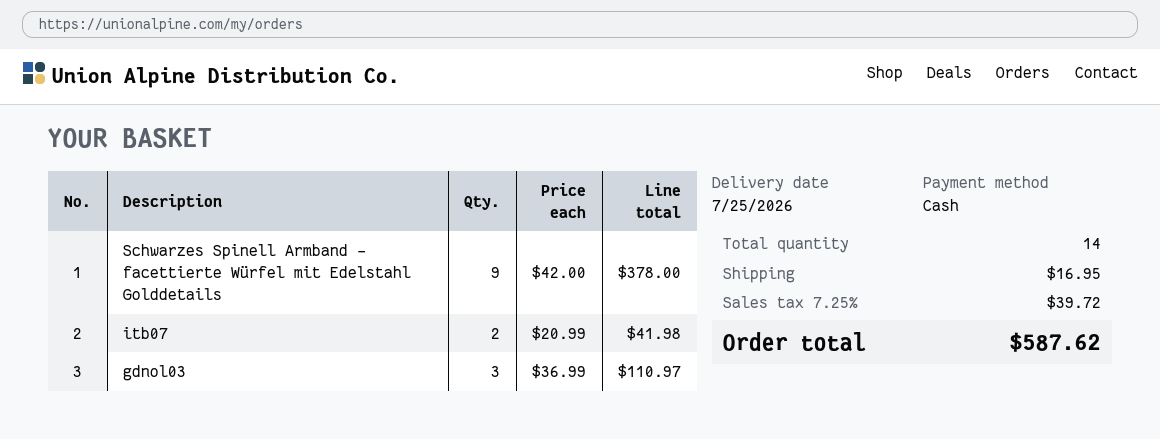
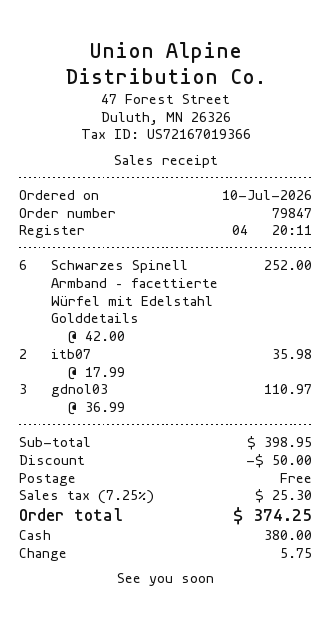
Schwarzes Spinell Armband – facettierte Würfel mit Edelstahl Golddetails: 9 x 42.00 = 378.00 -> 6 x 42.00 = 252.00
itb07: 2 x 20.99 = 41.98 -> 2 x 17.99 = 35.98
discount: none -> 50.00
shipping: 16.95 -> 0.00
tax: 7.25% = 39.72 -> 7.25% = 25.30
total: 587.62 -> 374.25

